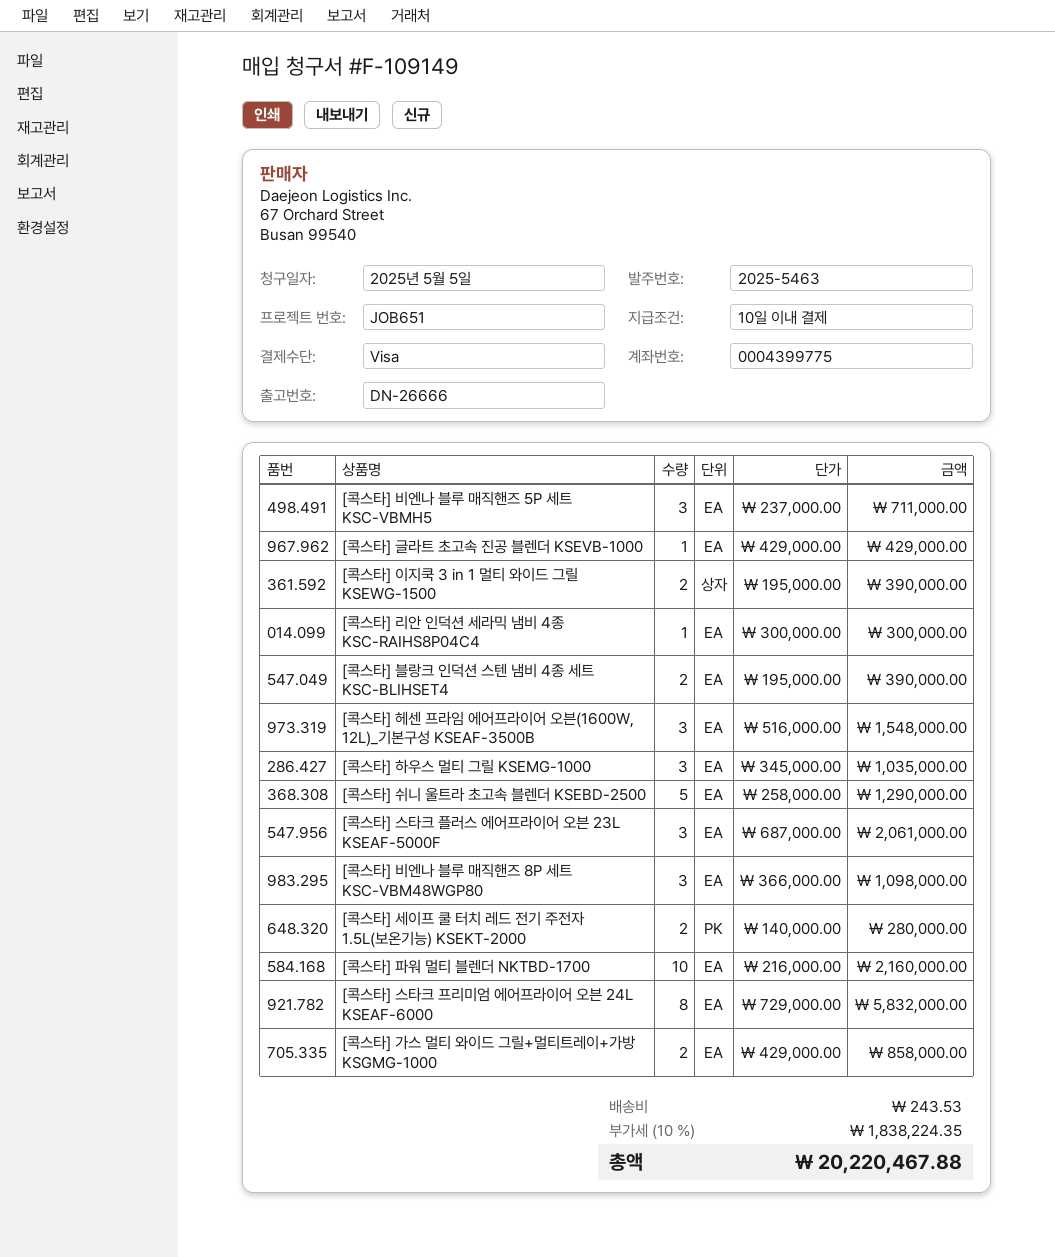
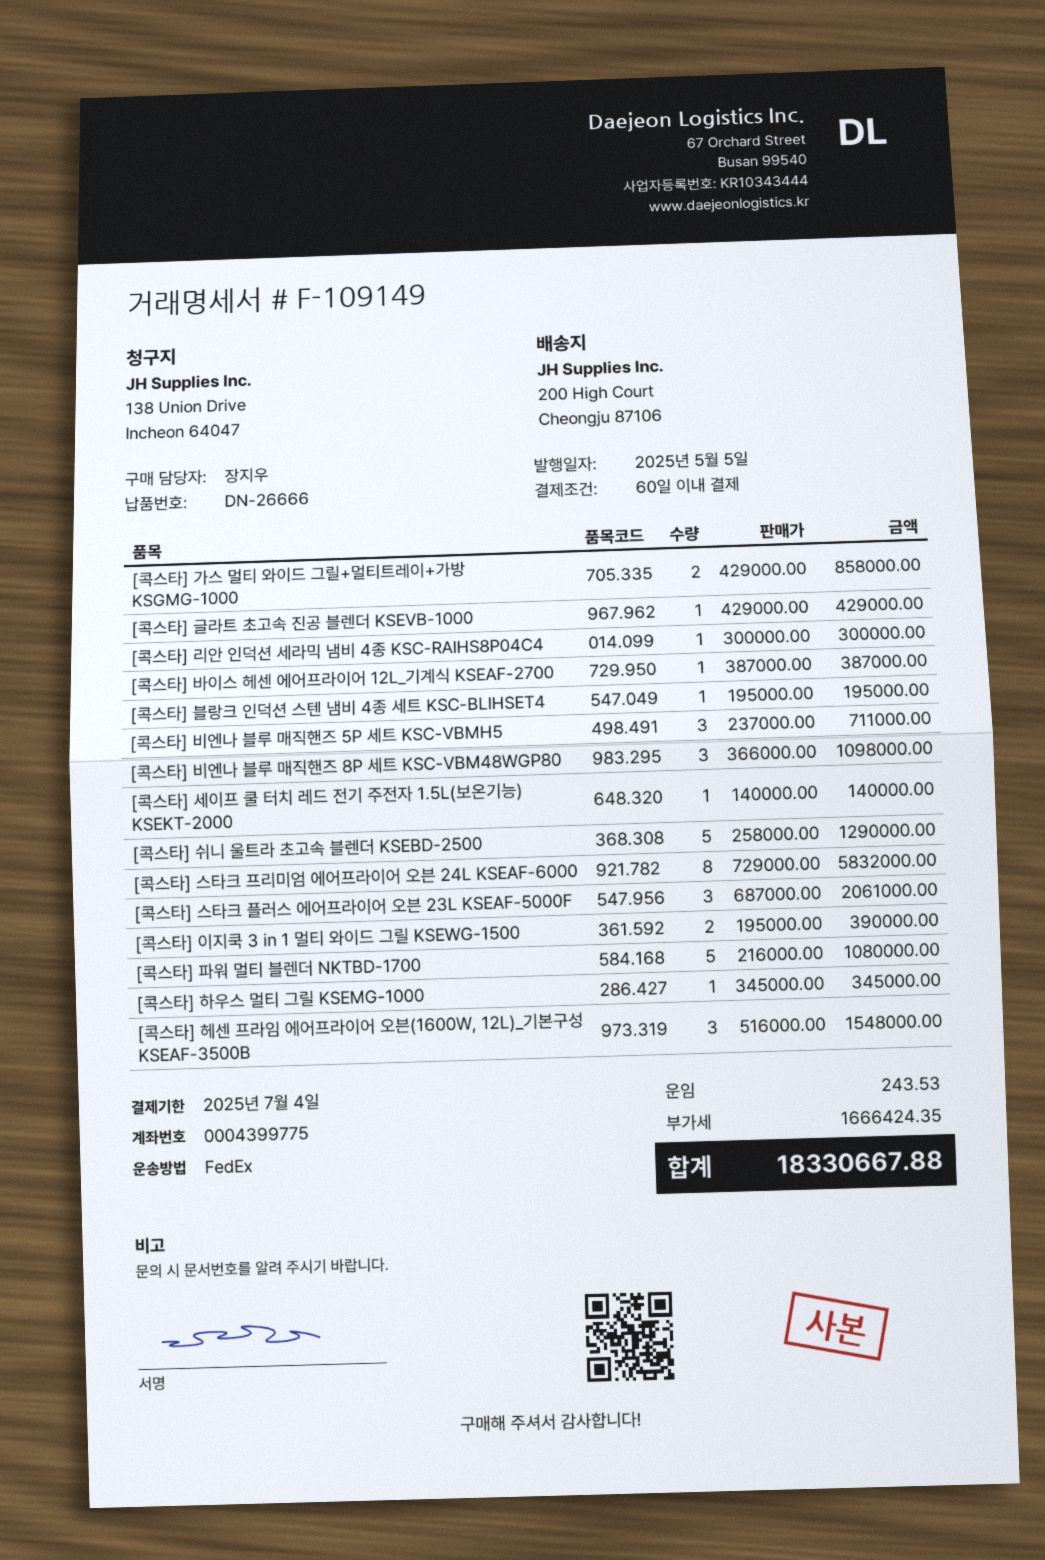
payment terms: 10 days -> 60 days
[콕스타] 블랑크 인덕션 스텐 냄비 4종 세트 KSC-BLIHSET4: 2 x 195000.00 = 390000.00 -> 1 x 195000.00 = 195000.00
[콕스타] 하우스 멀티 그릴 KSEMG-1000: 3 x 345000.00 = 1035000.00 -> 1 x 345000.00 = 345000.00
[콕스타] 세이프 쿨 터치 레드 전기 주전자 1.5L(보온기능) KSEKT-2000: 2 x 140000.00 = 280000.00 -> 1 x 140000.00 = 140000.00
[콕스타] 파워 멀티 블렌더 NKTBD-1700: 10 x 216000.00 = 2160000.00 -> 5 x 216000.00 = 1080000.00
[콕스타] 바이스 헤센 에어프라이어 12L_기계식 KSEAF-2700: none -> 1 x 387000.00 = 387000.00
tax: 1838224.35 -> 1666424.35
total: 20220467.88 -> 18330667.88

